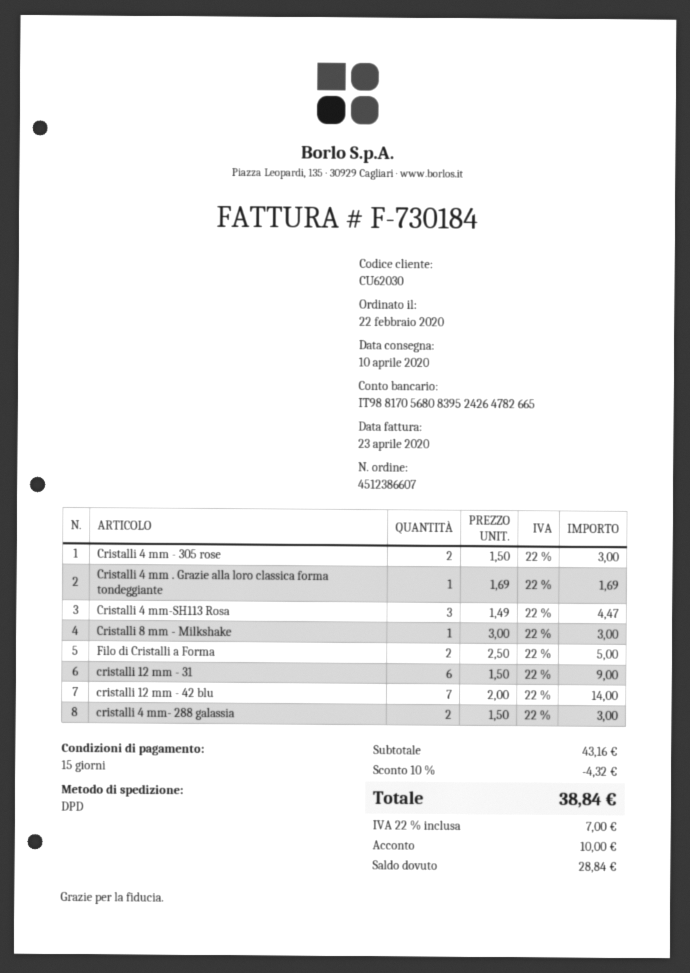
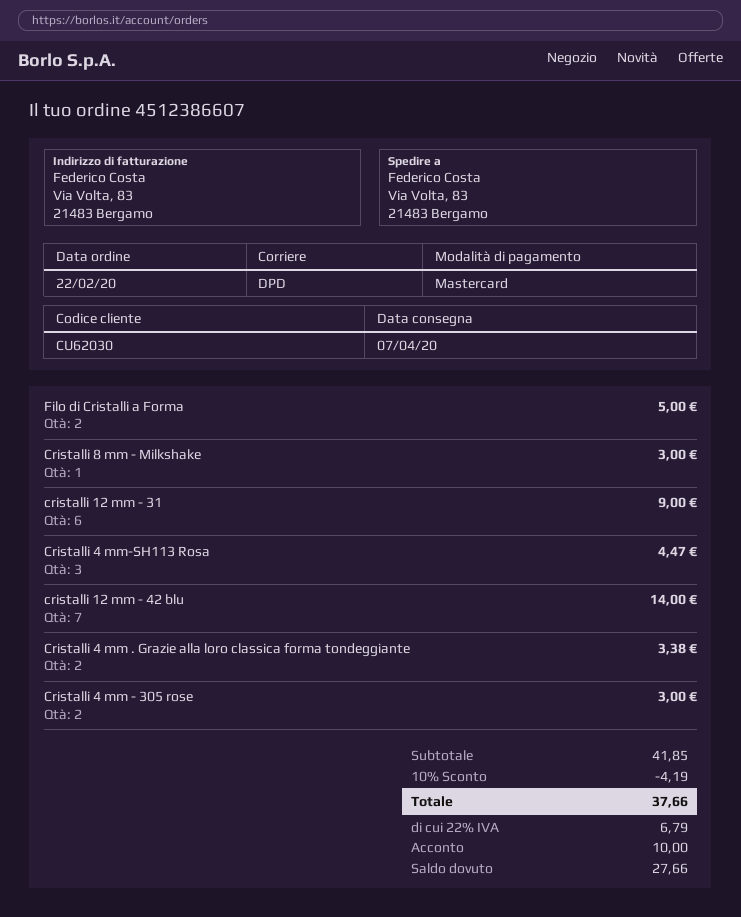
delivery date: 2020-04-10 -> 2020-04-07
Cristalli 4 mm . Grazie alla loro classica forma tondeggiante: 1 for 1.69 -> 2 for 3.38
cristalli 4 mm- 288 galassia: 2 for 3.00 -> none
subtotal: 43.16 -> 41.85
discount: 10% = 4.32 -> 10% = 4.19
tax: 22% = 7.00 -> 22% = 6.79
total: 38.84 -> 37.66
balance: 28.84 -> 27.66

